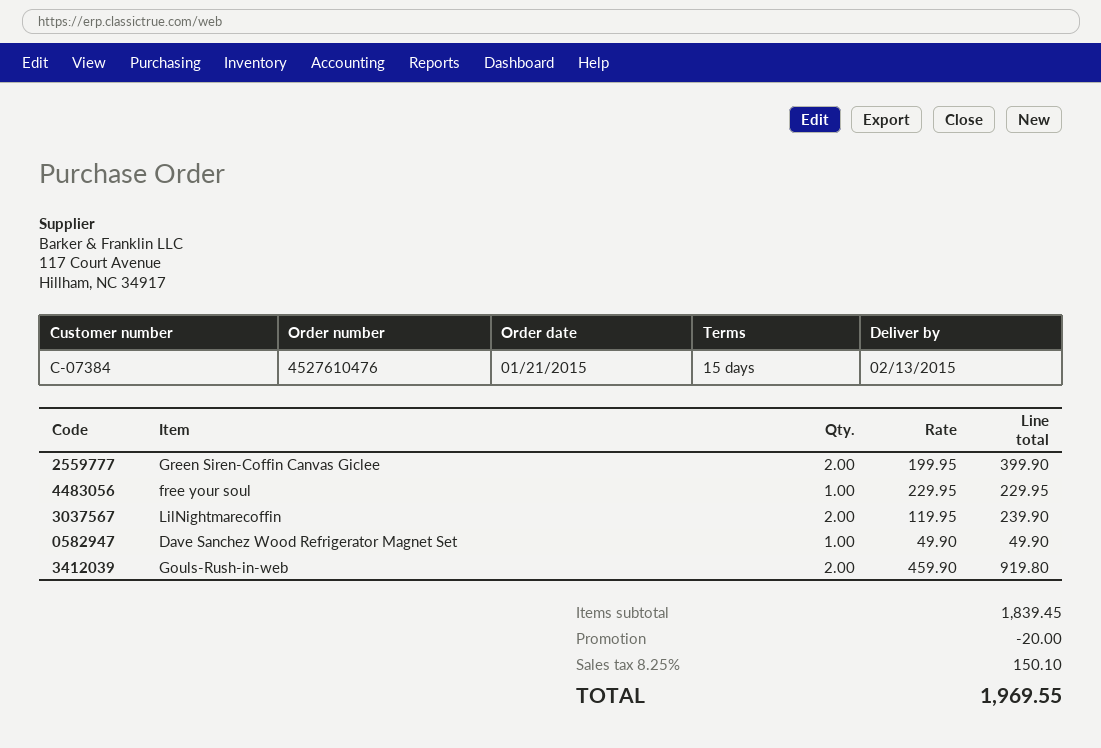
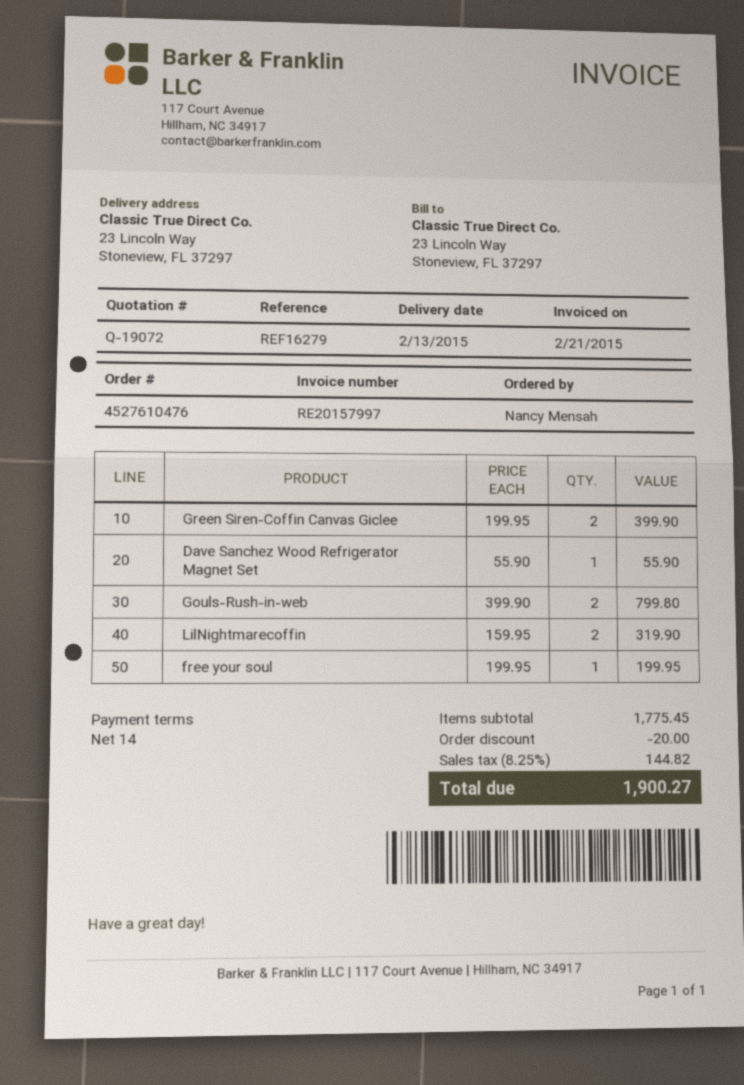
payment terms: 15 days -> 14 days
free your soul: 1 x 229.95 = 229.95 -> 1 x 199.95 = 199.95
LilNightmarecoffin: 2 x 119.95 = 239.90 -> 2 x 159.95 = 319.90
Dave Sanchez Wood Refrigerator Magnet Set: 1 x 49.90 = 49.90 -> 1 x 55.90 = 55.90
Gouls-Rush-in-web: 2 x 459.90 = 919.80 -> 2 x 399.90 = 799.80
subtotal: 1839.45 -> 1775.45
tax: 8.25% = 150.10 -> 8.25% = 144.82
total: 1969.55 -> 1900.27

